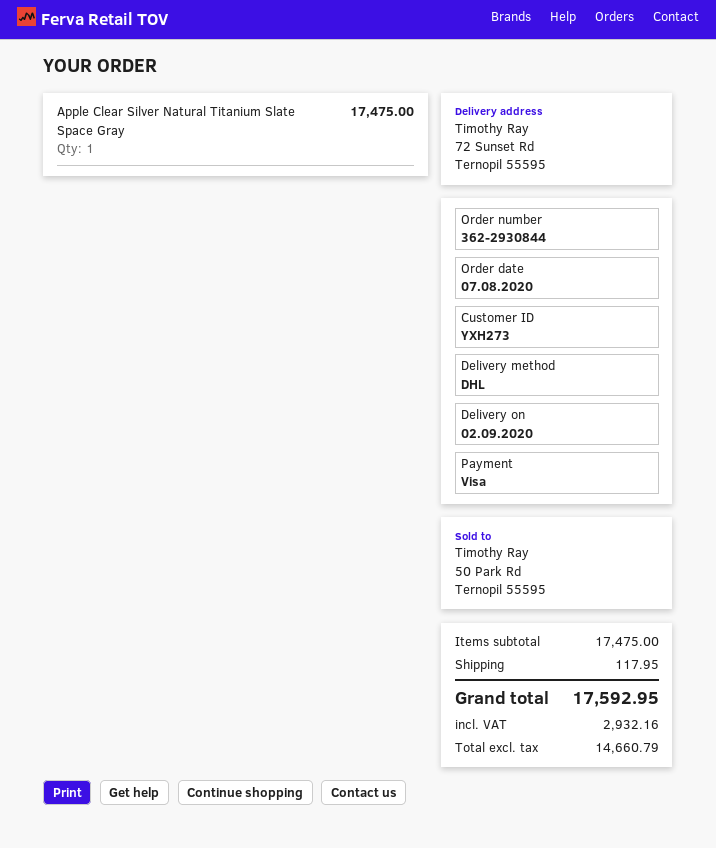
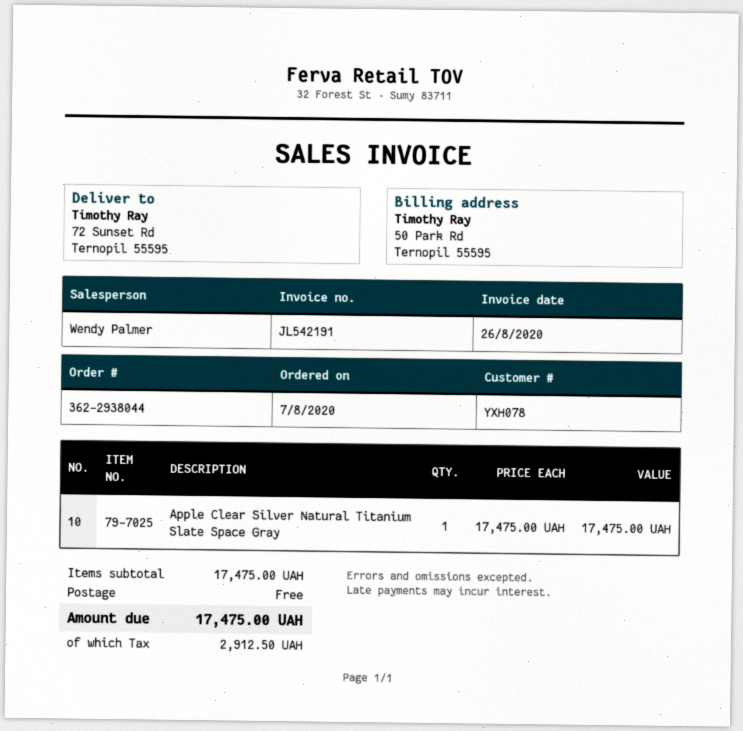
order number: 362-2930844 -> 362-2938044
customer number: YXH273 -> YXH078
shipping: 117.95 -> 0.00
tax: 2932.16 -> 2912.50
total: 17592.95 -> 17475.00

